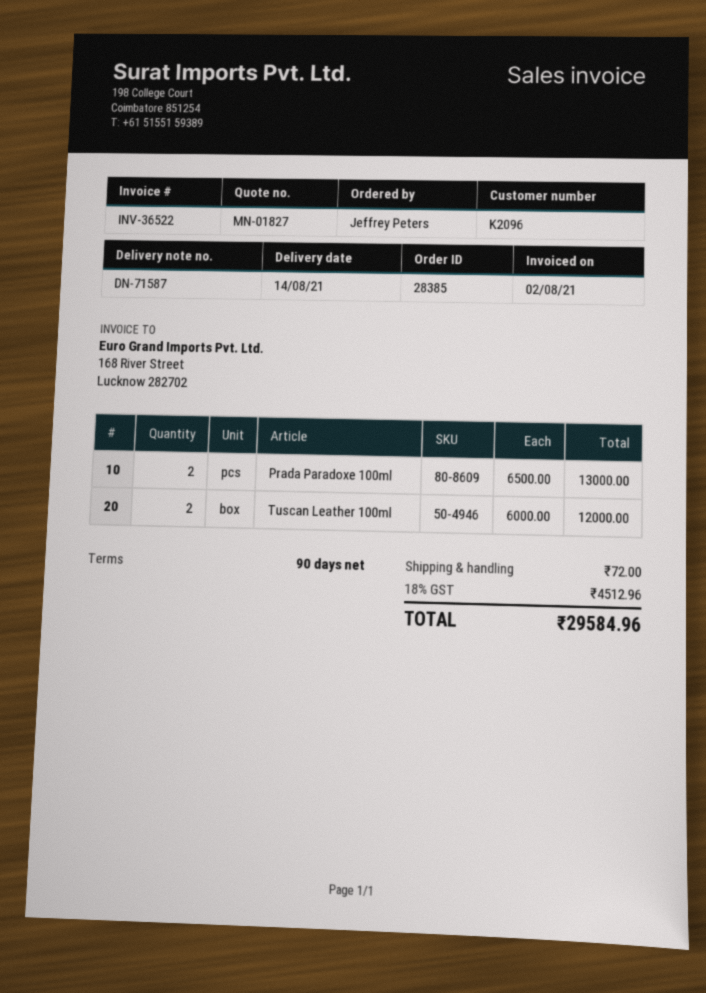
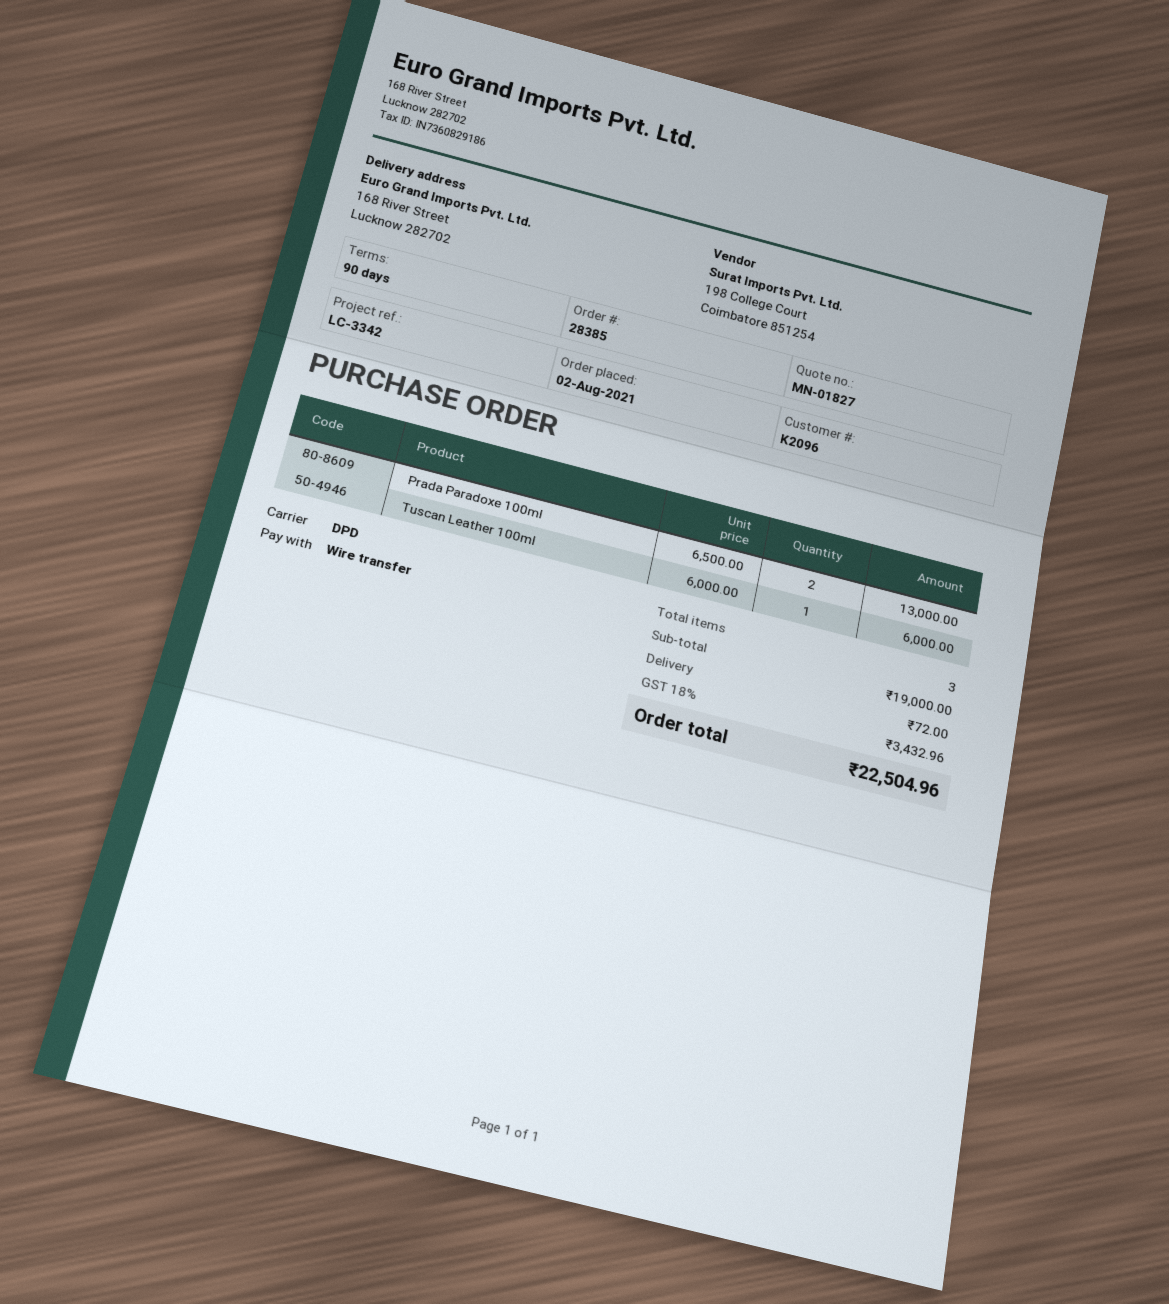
Tuscan Leather 100ml: 2 x 6000.00 = 12000.00 -> 1 x 6000.00 = 6000.00
tax: 18% = 4512.96 -> 18% = 3432.96
total: 29584.96 -> 22504.96

